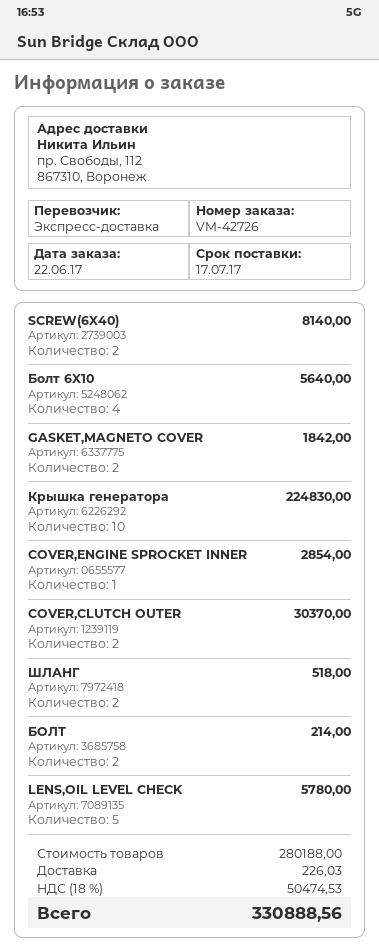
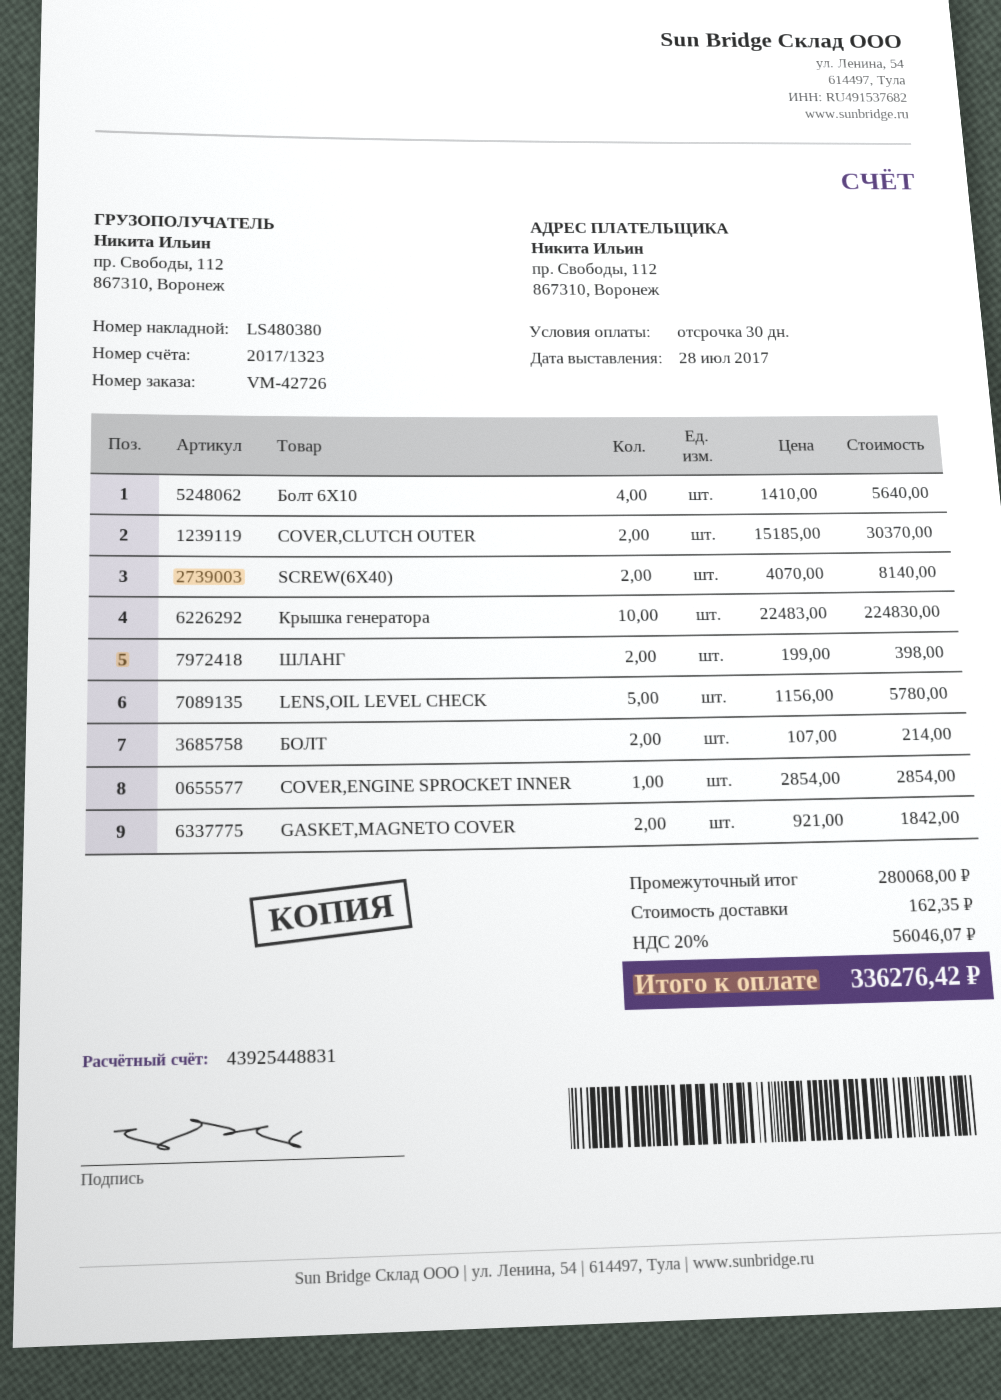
ШЛАНГ: 2 for 518.00 -> 2 for 398.00
subtotal: 280188.00 -> 280068.00
shipping: 226.03 -> 162.35
tax: 18% = 50474.53 -> 20% = 56046.07
total: 330888.56 -> 336276.42

